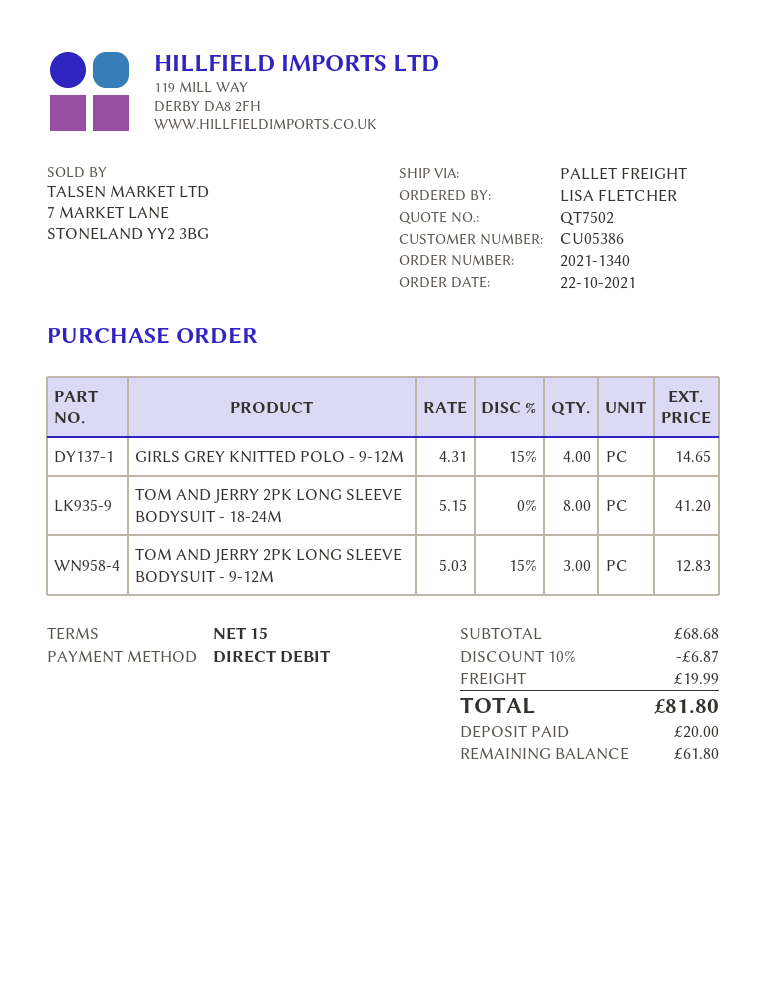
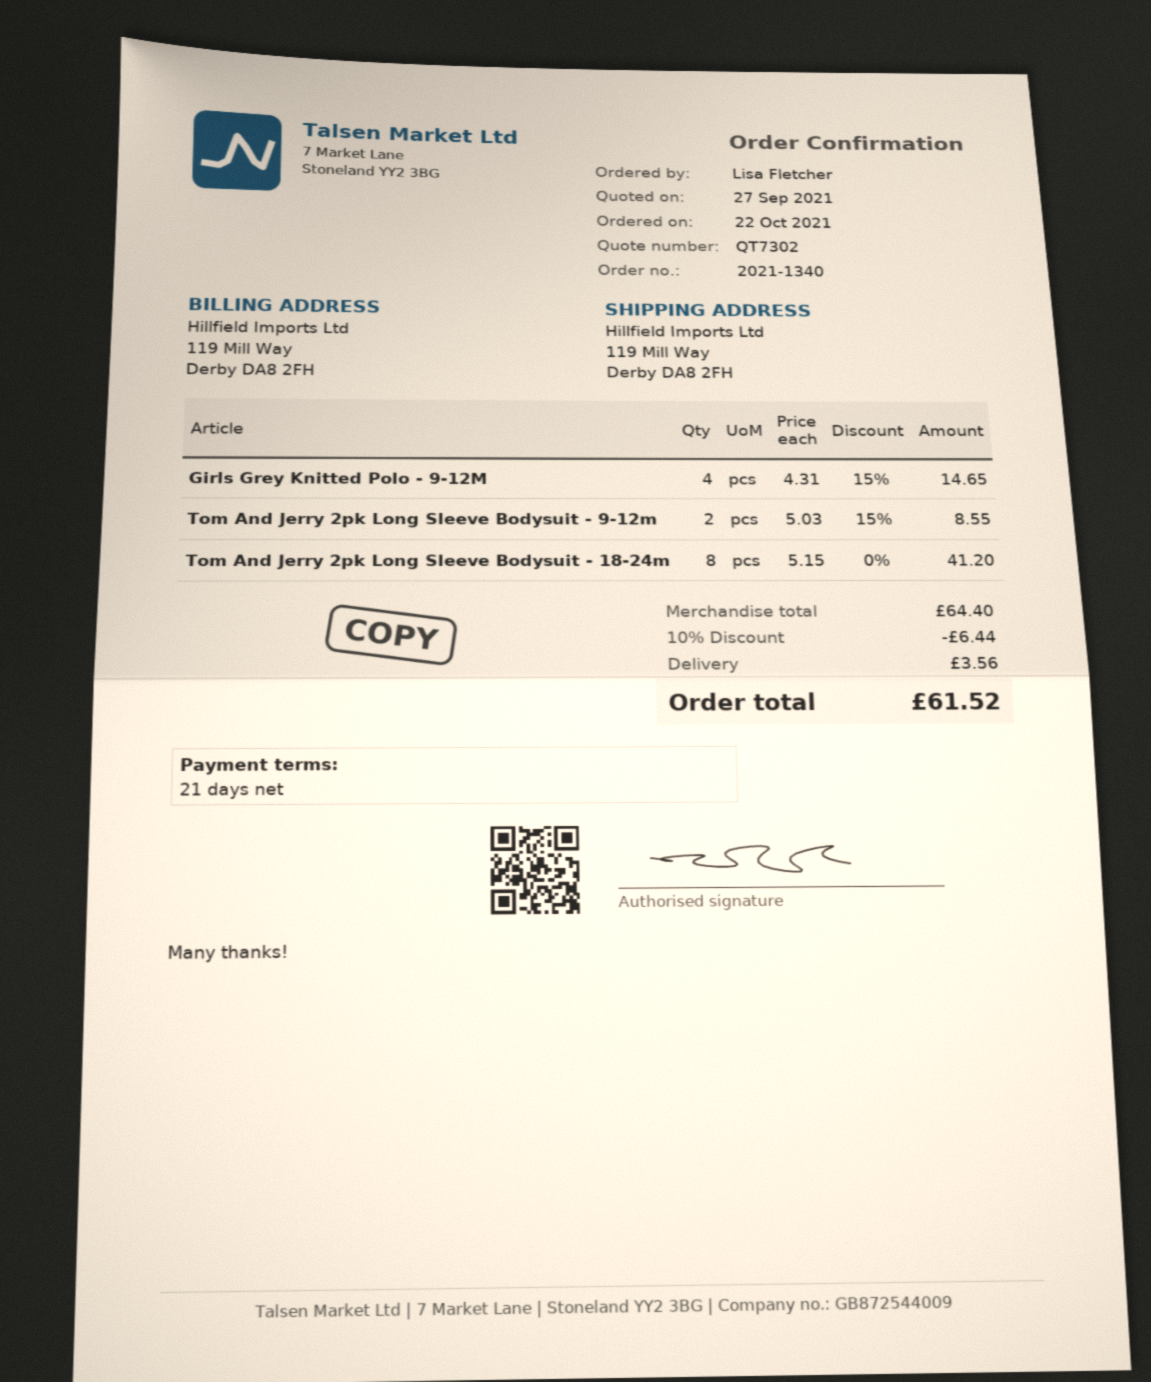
quote number: QT7502 -> QT7302
payment terms: 15 days -> 21 days
TOM AND JERRY 2PK LONG SLEEVE BODYSUIT - 9-12M: 3 x 5.03 - 15% = 12.83 -> 2 x 5.03 - 15% = 8.55
subtotal: 68.68 -> 64.40
discount: 10% = 6.87 -> 10% = 6.44
shipping: 19.99 -> 3.56
total: 81.80 -> 61.52

